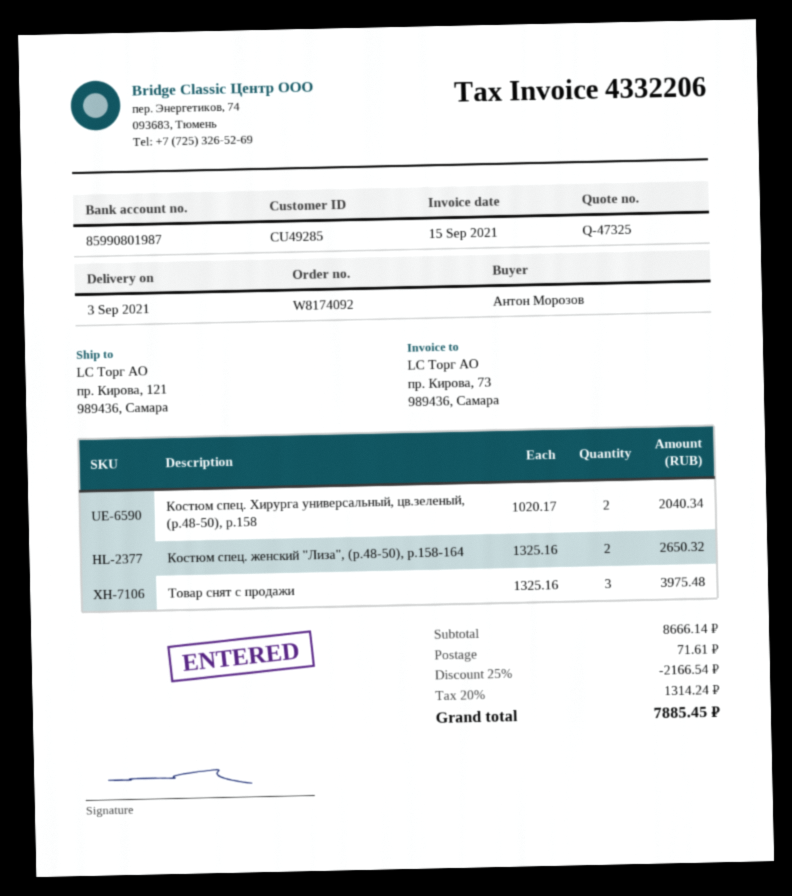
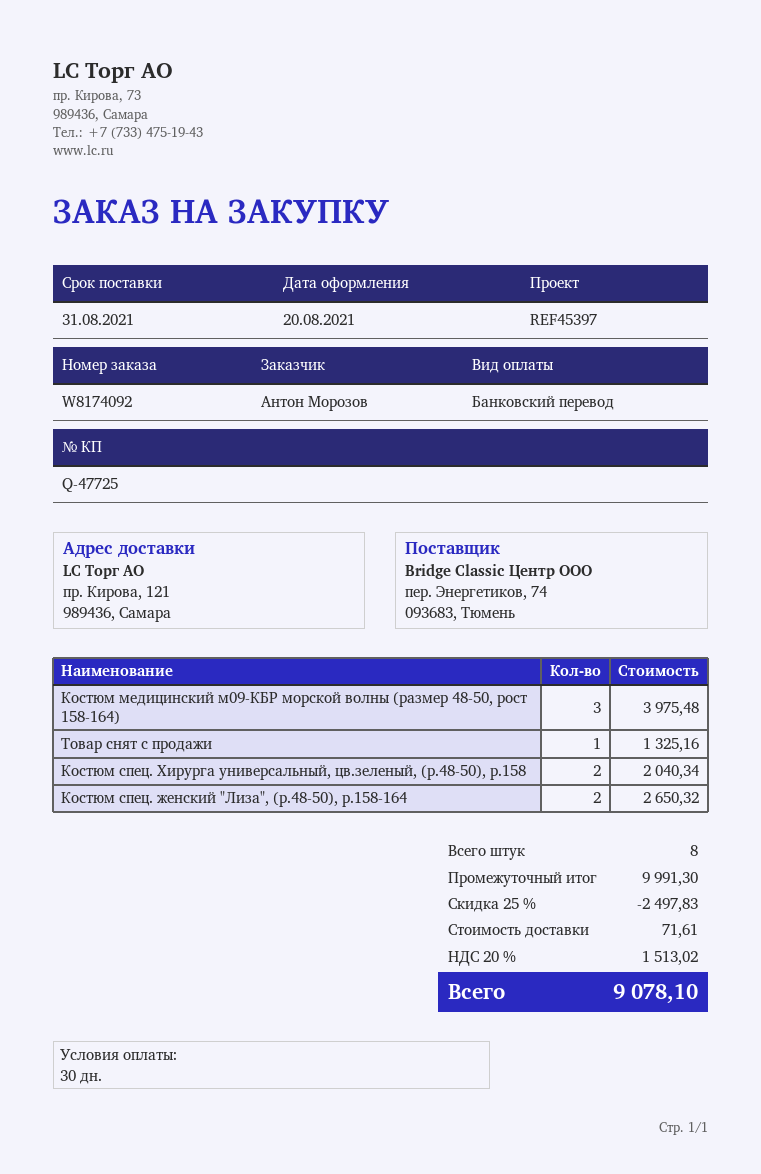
quote number: Q-47325 -> Q-47725
delivery date: 2021-09-03 -> 2021-08-31
Товар снят с продажи: 3 for 3975.48 -> 1 for 1325.16
Костюм медицинский м09-КБР морской волны (размер 48-50, рост 158-164): none -> 3 for 3975.48
subtotal: 8666.14 -> 9991.30
discount: 25% = 2166.54 -> 25% = 2497.83
tax: 20% = 1314.24 -> 20% = 1513.02
total: 7885.45 -> 9078.10

